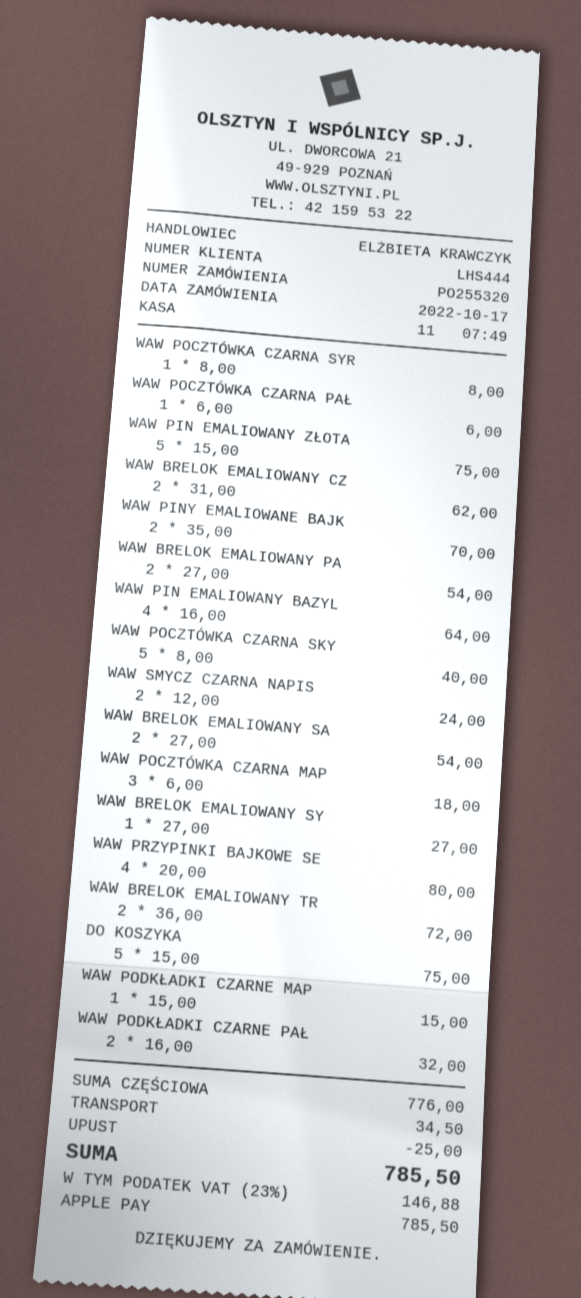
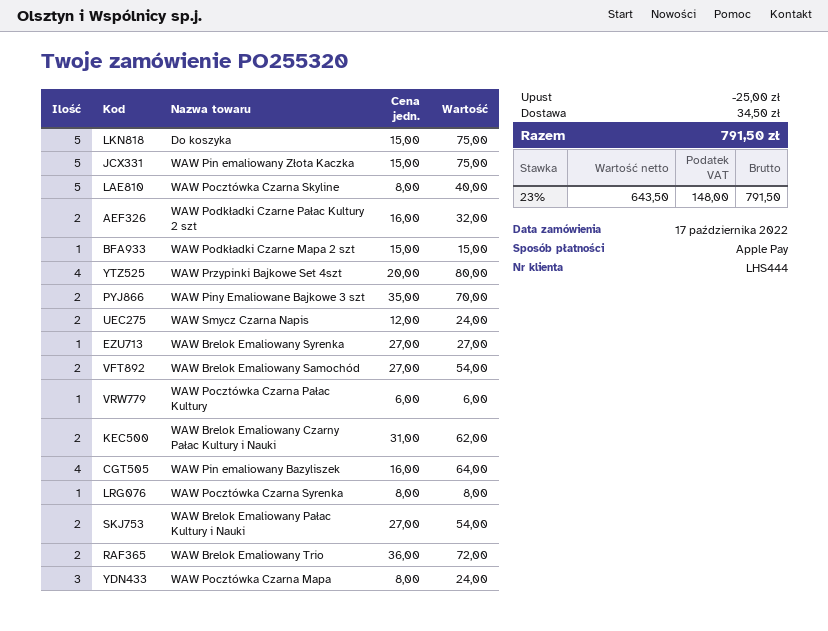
WAW POCZTÓWKA CZARNA MAP: 3 x 6.00 = 18.00 -> 3 x 8.00 = 24.00
tax: 23% = 146.88 -> 23% = 148.00
total: 785.50 -> 791.50

